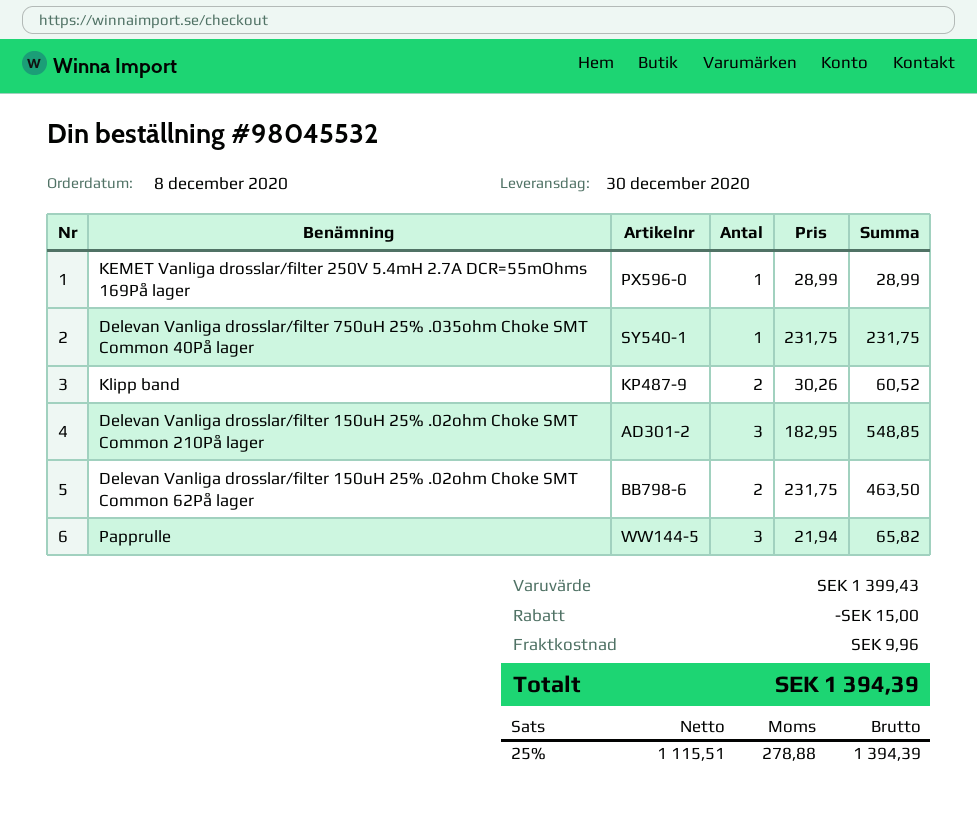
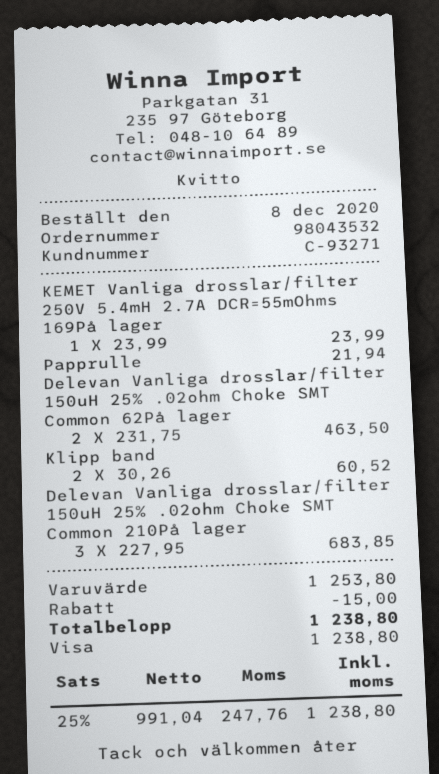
order number: 98045532 -> 98043532
KEMET Vanliga drosslar/filter 250V 5.4mH 2.7A DCR=55mOhms 169På lager: 1 x 28.99 = 28.99 -> 1 x 23.99 = 23.99
Delevan Vanliga drosslar/filter 750uH 25% .035ohm Choke SMT Common 40På lager: 1 x 231.75 = 231.75 -> none
Delevan Vanliga drosslar/filter 150uH 25% .02ohm Choke SMT Common 210På lager: 3 x 182.95 = 548.85 -> 3 x 227.95 = 683.85
Papprulle: 3 x 21.94 = 65.82 -> 1 x 21.94 = 21.94
subtotal: 1399.43 -> 1253.80
shipping: 9.96 -> none
net: 1115.51 -> 991.04
tax: 25% = 278.88 -> 25% = 247.76
total: 1394.39 -> 1238.80

